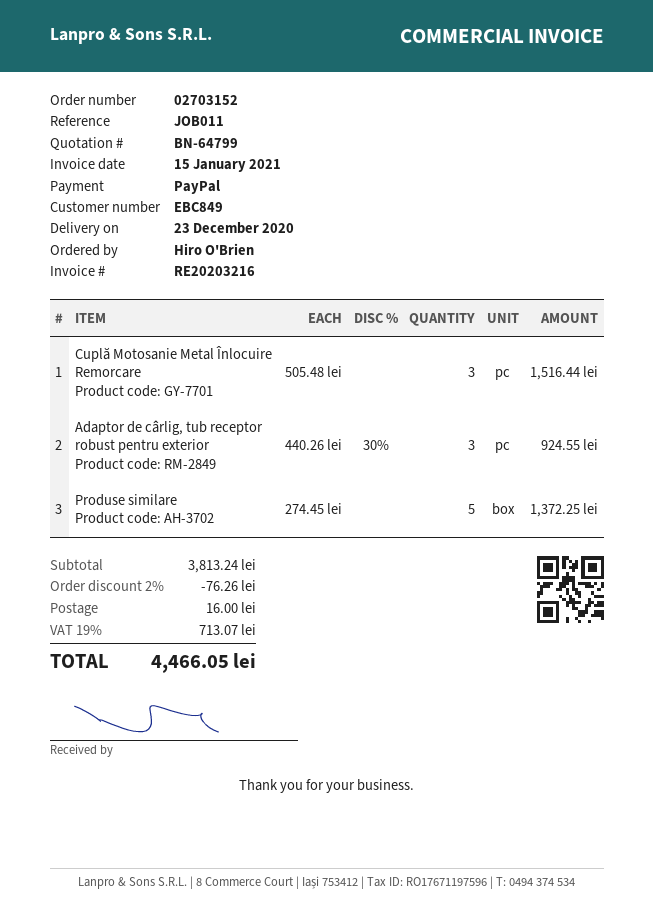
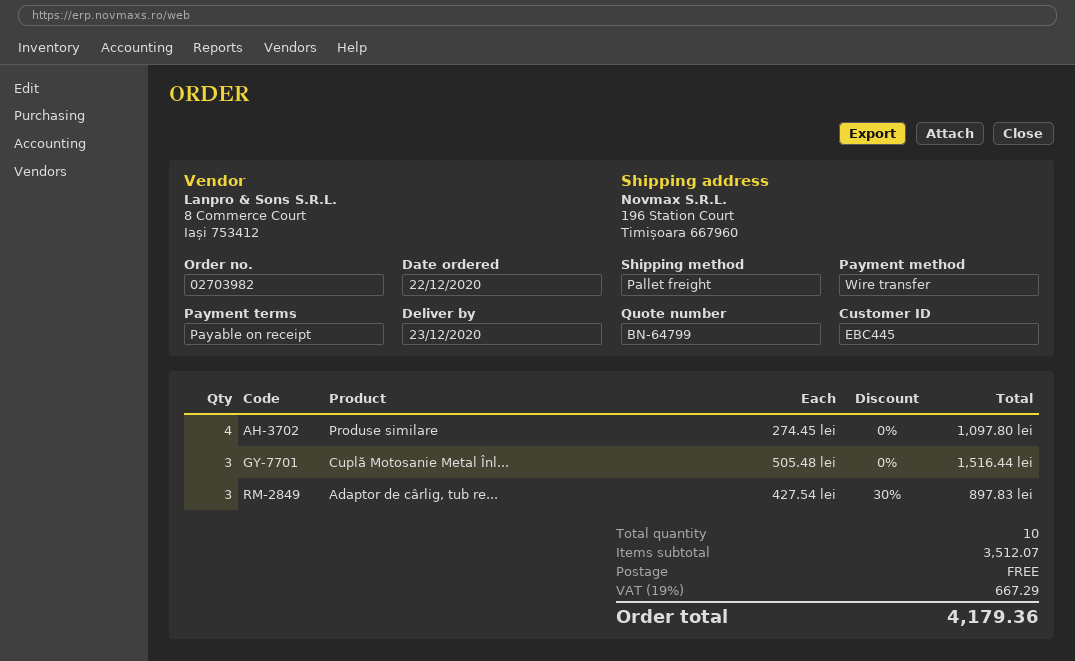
order number: 02703152 -> 02703982
customer number: EBC849 -> EBC445
payment method: PayPal -> bank transfer
Adaptor de cârlig, tub receptor robust pentru exterior: 3 x 440.26 - 30% = 924.55 -> 3 x 427.54 - 30% = 897.83
Produse similare: 5 x 274.45 = 1372.25 -> 4 x 274.45 = 1097.80
subtotal: 3813.24 -> 3512.07
discount: 2% = 76.26 -> none
shipping: 16.00 -> 0.00
tax: 19% = 713.07 -> 19% = 667.29
total: 4466.05 -> 4179.36

